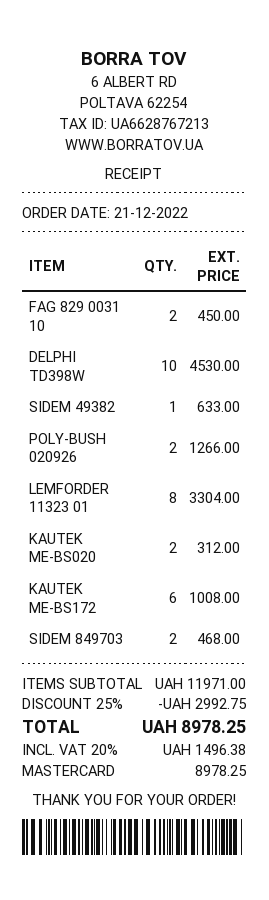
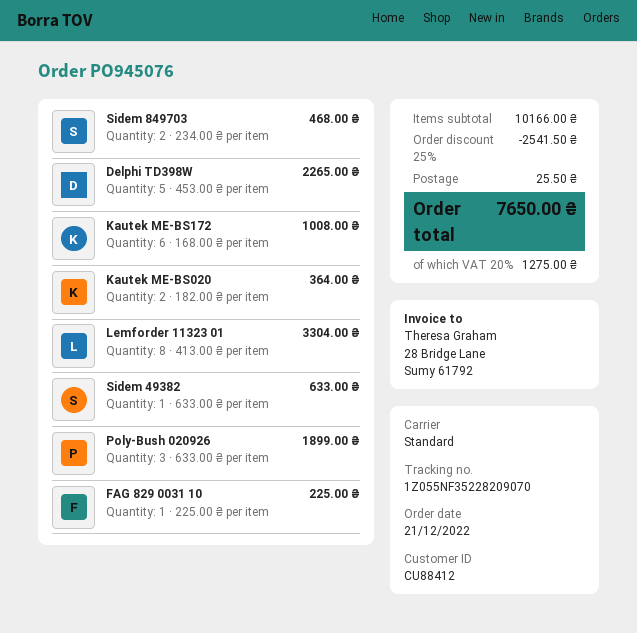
FAG 829 0031 10: 2 for 450.00 -> 1 for 225.00
DELPHI TD398W: 10 for 4530.00 -> 5 for 2265.00
POLY-BUSH 020926: 2 for 1266.00 -> 3 for 1899.00
KAUTEK ME-BS020: 2 for 312.00 -> 2 for 364.00
subtotal: 11971.00 -> 10166.00
discount: 25% = 2992.75 -> 25% = 2541.50
shipping: none -> 25.50
tax: 20% = 1496.38 -> 20% = 1275.00
total: 8978.25 -> 7650.00

